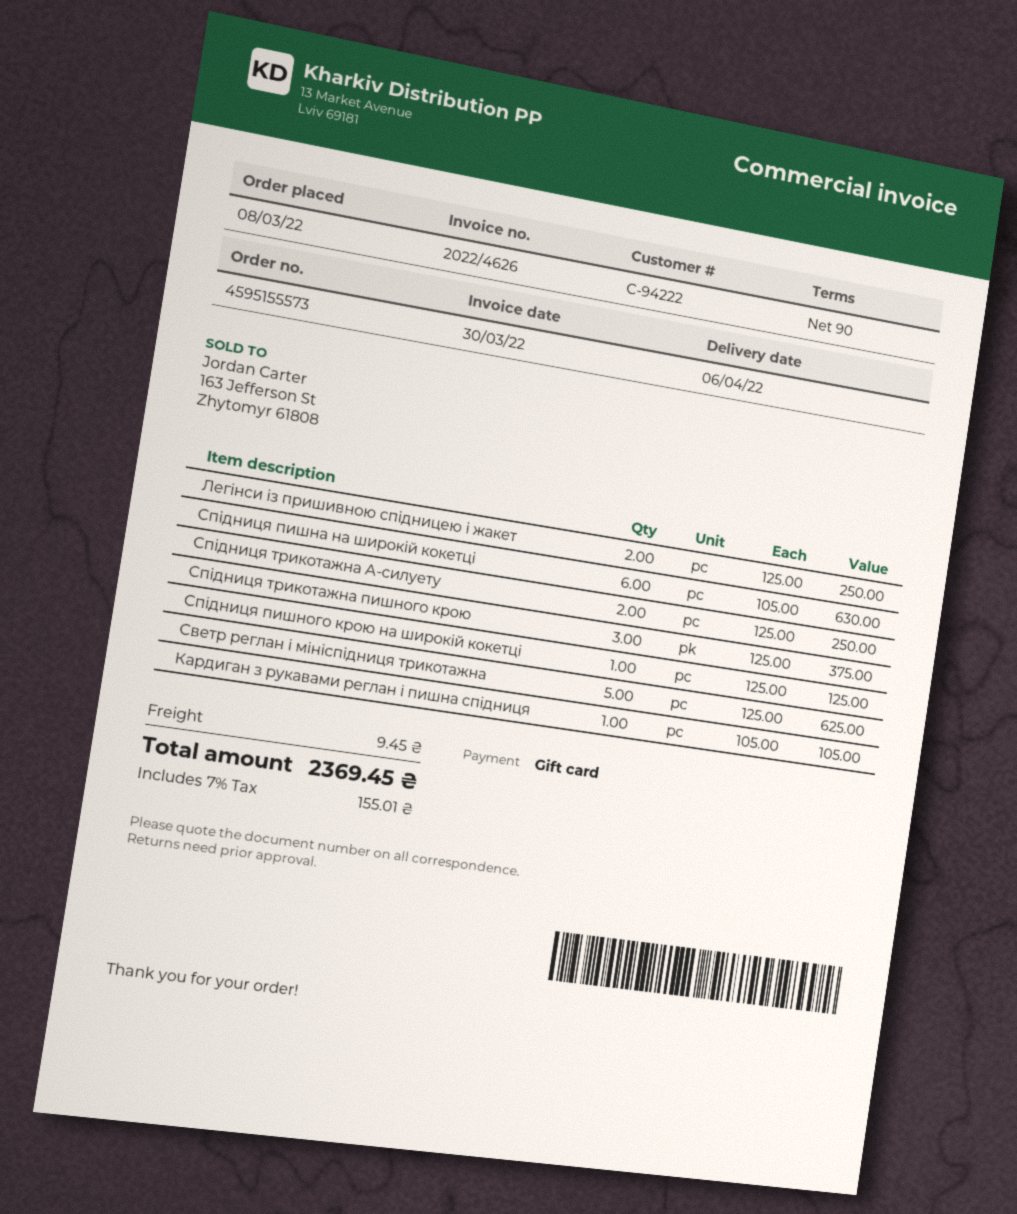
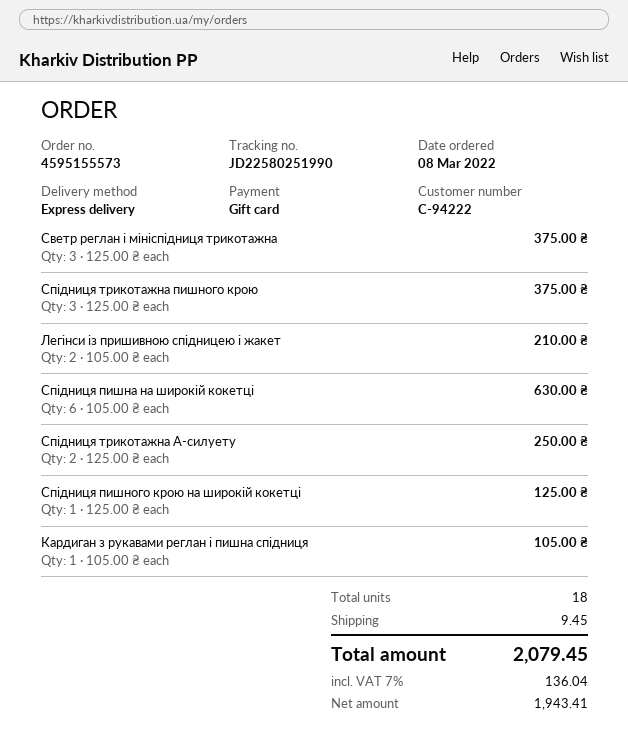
Легінси із пришивною спідницею і жакет: 2 x 125.00 = 250.00 -> 2 x 105.00 = 210.00
Светр реглан і мініспідниця трикотажна: 5 x 125.00 = 625.00 -> 3 x 125.00 = 375.00
tax: 7% = 155.01 -> 7% = 136.04
total: 2369.45 -> 2079.45

